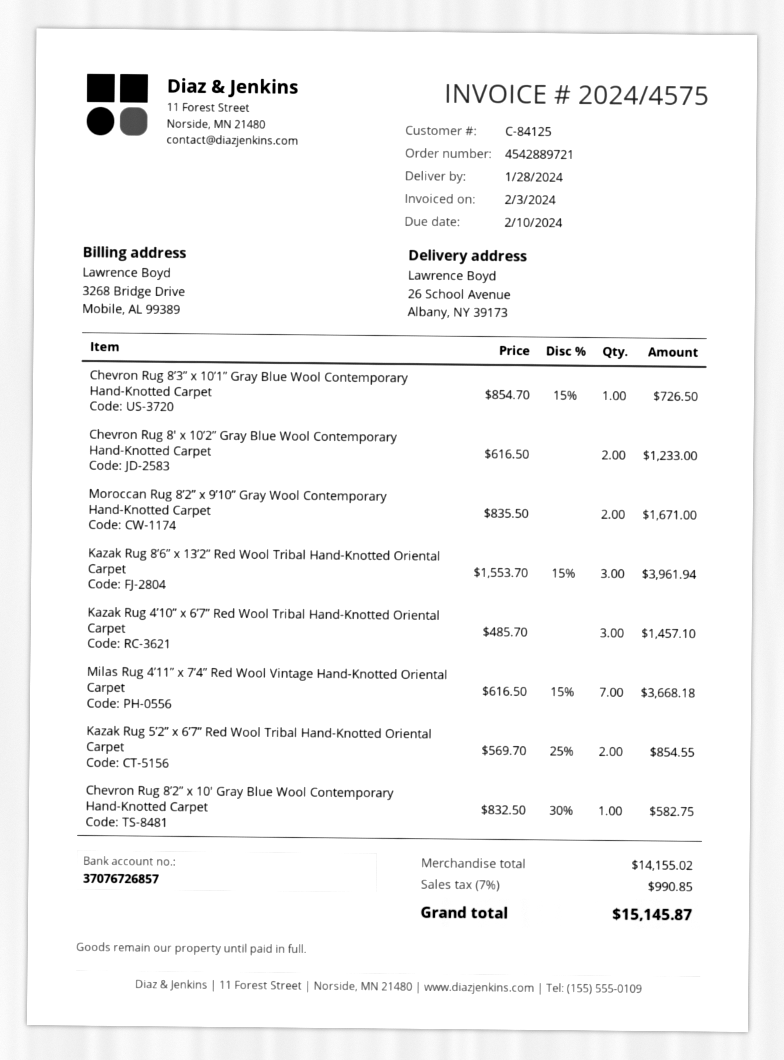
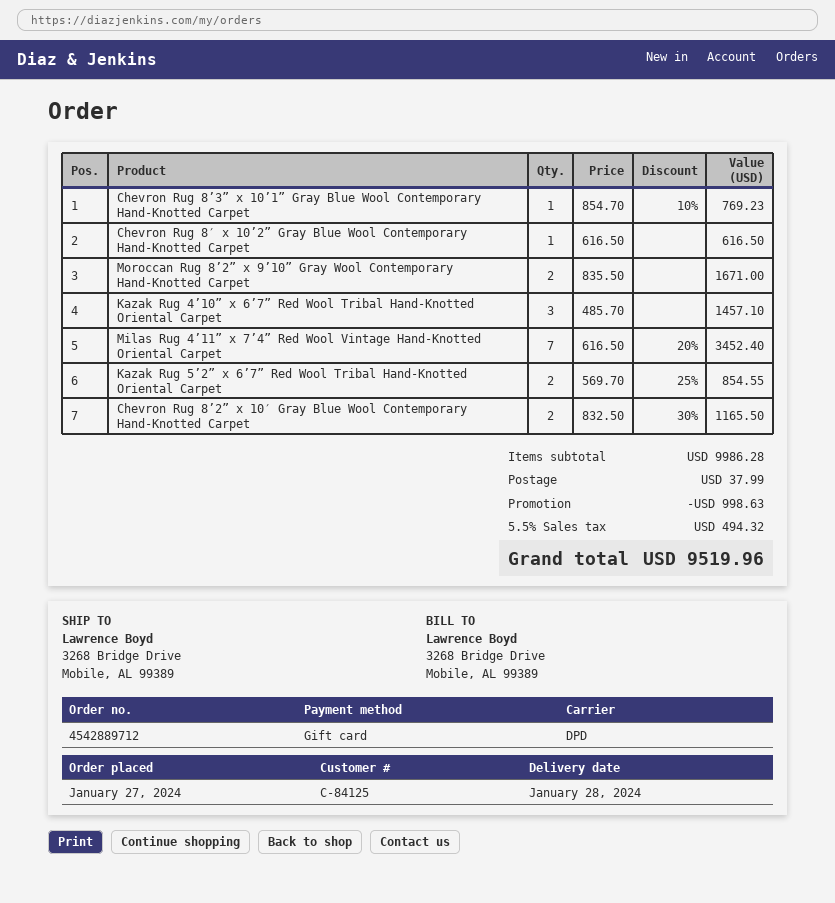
order number: 4542889721 -> 4542889712
ship to: 26 School Avenue, Albany, NY 39173 -> 3268 Bridge Drive, Mobile, AL 99389
Chevron Rug 8’3” x 10’1” Gray Blue Wool Contemporary Hand-Knotted Carpet: 1 x 854.70 - 15% = 726.50 -> 1 x 854.70 - 10% = 769.23
Chevron Rug 8′ x 10’2” Gray Blue Wool Contemporary Hand-Knotted Carpet: 2 x 616.50 = 1233.00 -> 1 x 616.50 = 616.50
Kazak Rug 8’6” x 13’2” Red Wool Tribal Hand-Knotted Oriental Carpet: 3 x 1553.70 - 15% = 3961.94 -> none
Milas Rug 4’11” x 7’4” Red Wool Vintage Hand-Knotted Oriental Carpet: 7 x 616.50 - 15% = 3668.18 -> 7 x 616.50 - 20% = 3452.40
Chevron Rug 8’2” x 10′ Gray Blue Wool Contemporary Hand-Knotted Carpet: 1 x 832.50 - 30% = 582.75 -> 2 x 832.50 - 30% = 1165.50
subtotal: 14155.02 -> 9986.28
discount: none -> 998.63
shipping: none -> 37.99
tax: 7% = 990.85 -> 5.5% = 494.32
total: 15145.87 -> 9519.96

